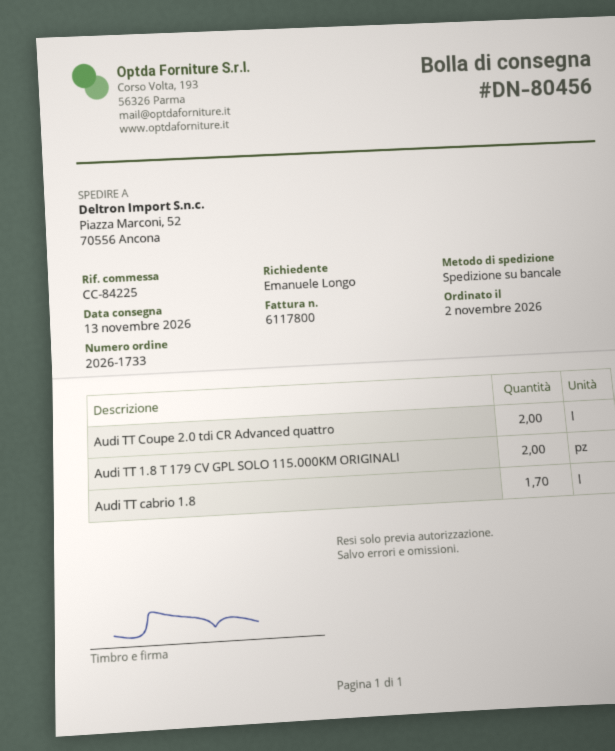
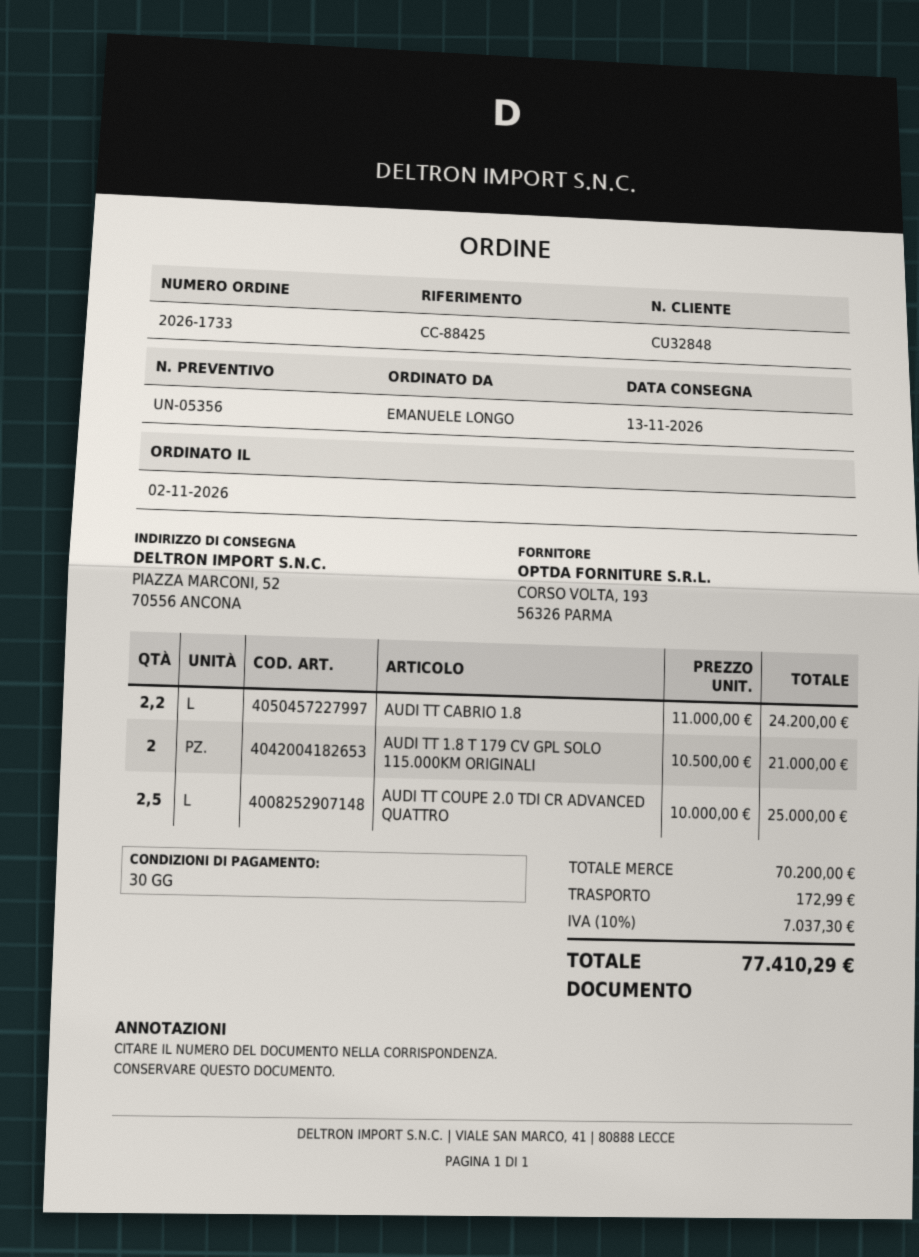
reference: CC-84225 -> CC-88425
Audi TT Coupe 2.0 tdi CR Advanced quattro: 2 -> 2.5
Audi TT cabrio 1.8: 1.7 -> 2.2

